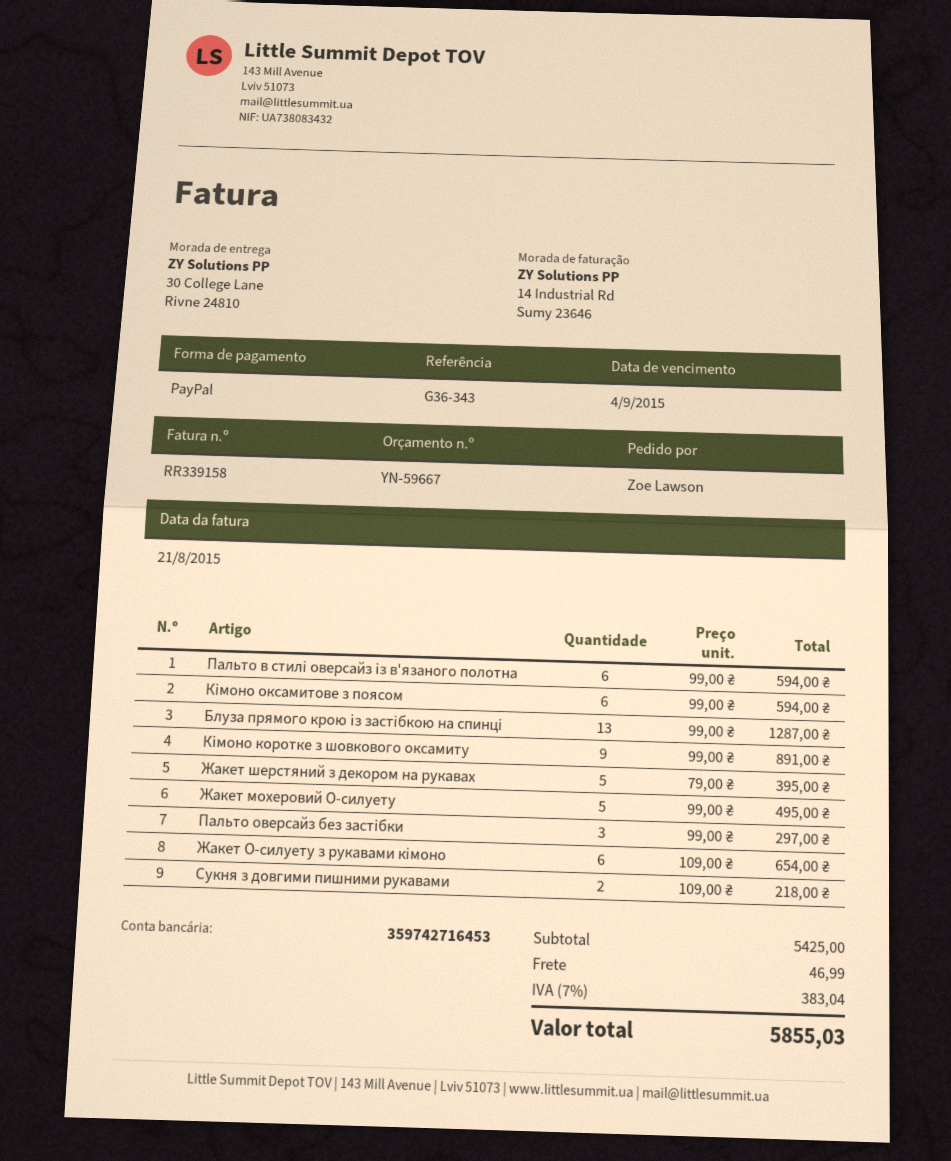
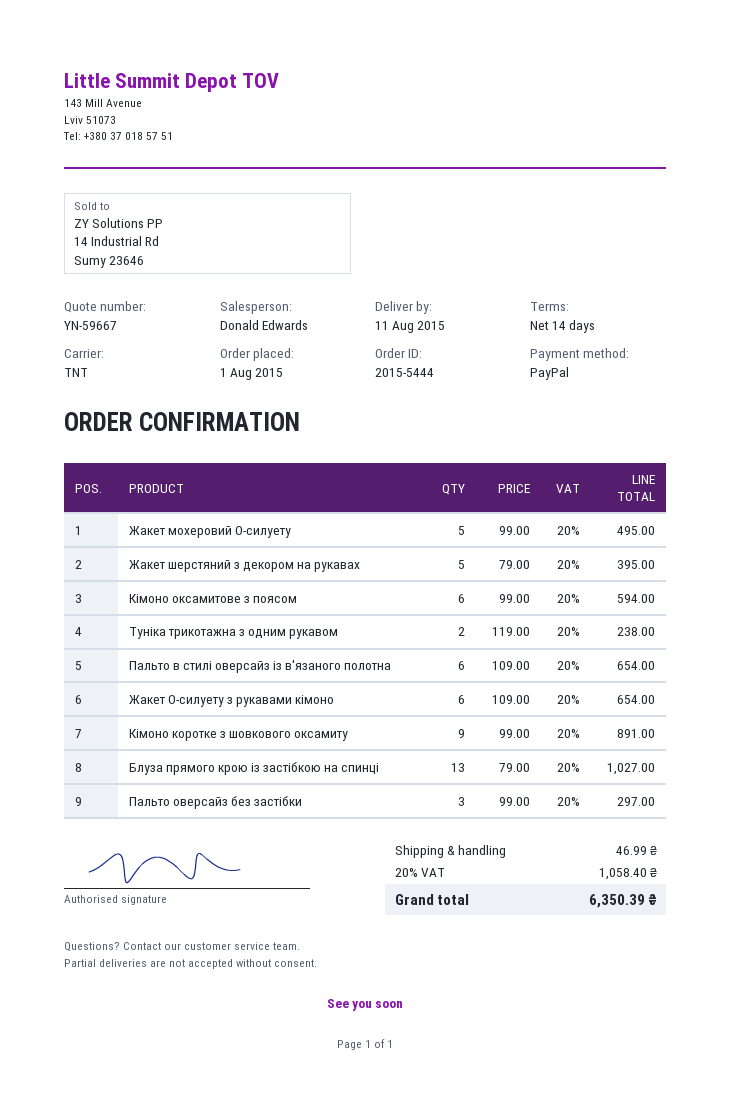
Пальто в стилі оверсайз із в'язаного полотна: 6 x 99.00 = 594.00 -> 6 x 109.00 = 654.00
Блуза прямого крою із застібкою на спинці: 13 x 99.00 = 1287.00 -> 13 x 79.00 = 1027.00
Сукня з довгими пишними рукавами: 2 x 109.00 = 218.00 -> none
Туніка трикотажна з одним рукавом: none -> 2 x 119.00 = 238.00
tax: 7% = 383.04 -> 20% = 1058.40
total: 5855.03 -> 6350.39

